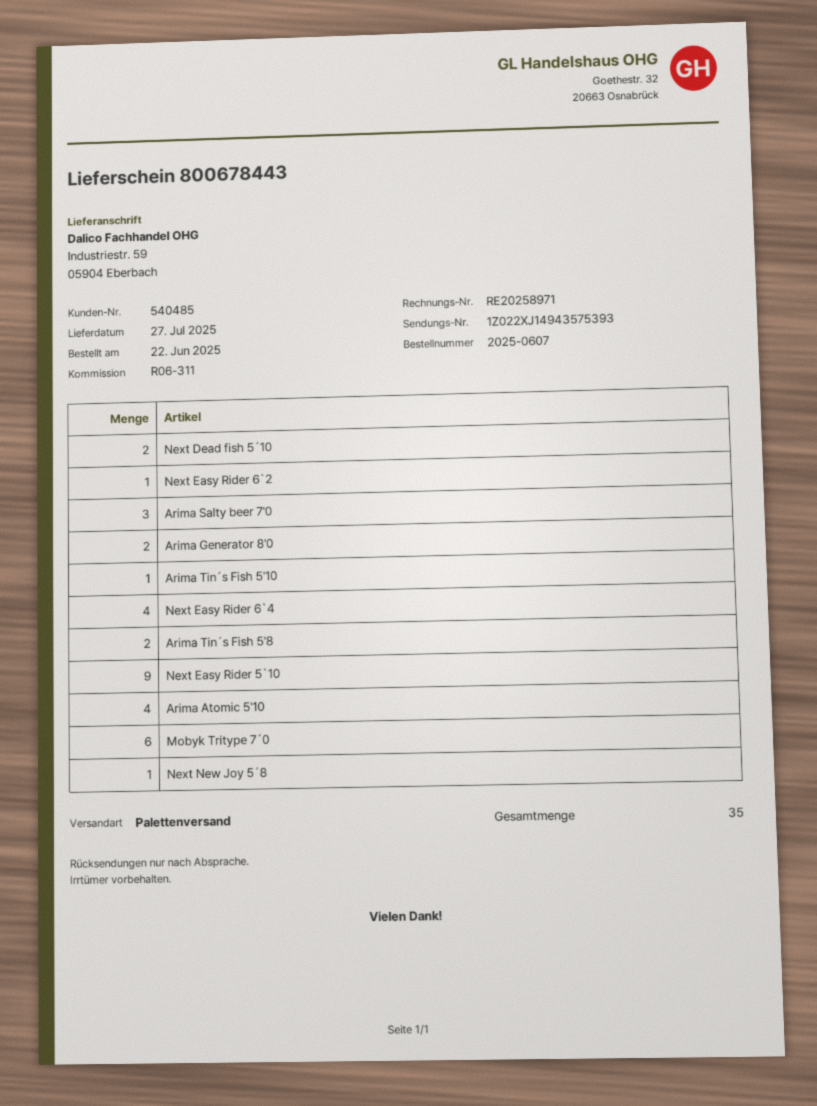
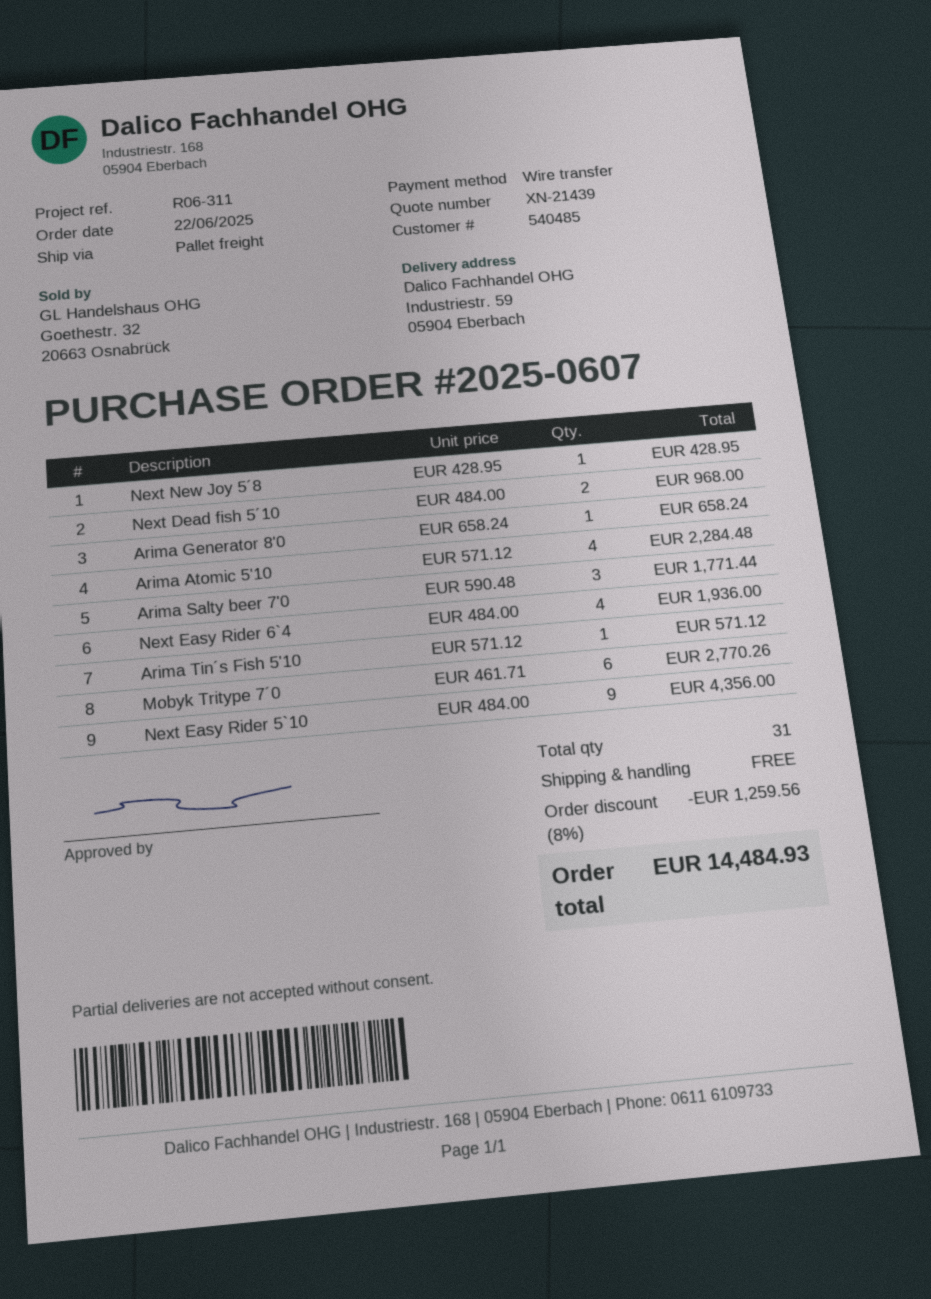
Next Easy Rider 6`2: 1 -> none
Arima Generator 8'0: 2 -> 1
Arima Tin´s Fish 5'8: 2 -> none
total quantity: 35 -> 31

